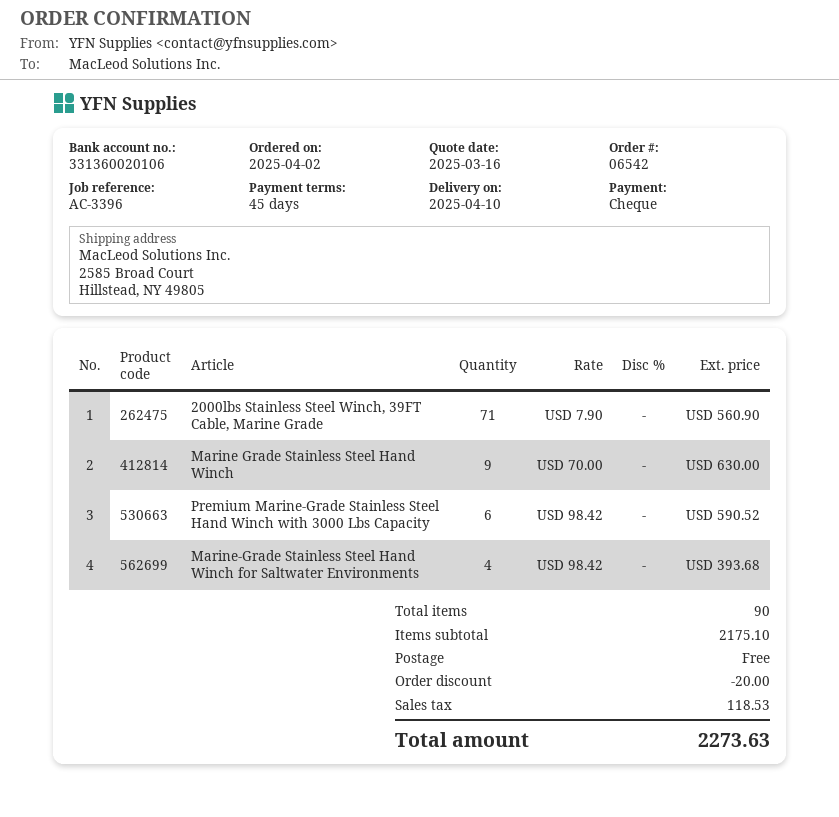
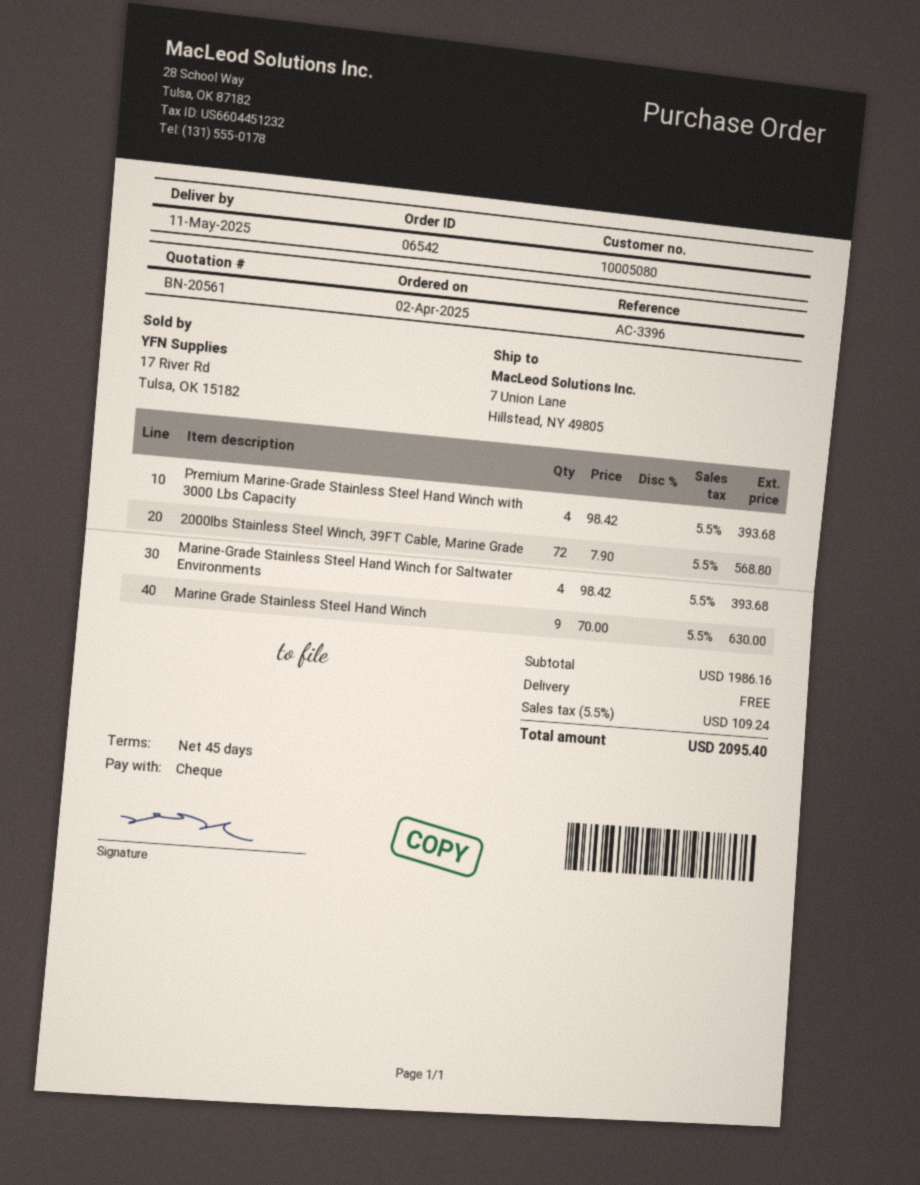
delivery date: 2025-04-10 -> 2025-05-11
ship to: 2585 Broad Court, Hillstead, NY 49805 -> 7 Union Lane, Hillstead, NY 49805
2000lbs Stainless Steel Winch, 39FT Cable, Marine Grade: 71 x 7.90 = 560.90 -> 72 x 7.90 = 568.80
Premium Marine-Grade Stainless Steel Hand Winch with 3000 Lbs Capacity: 6 x 98.42 = 590.52 -> 4 x 98.42 = 393.68
subtotal: 2175.10 -> 1986.16
discount: 20.00 -> none
tax: 118.53 -> 109.24
total: 2273.63 -> 2095.40

